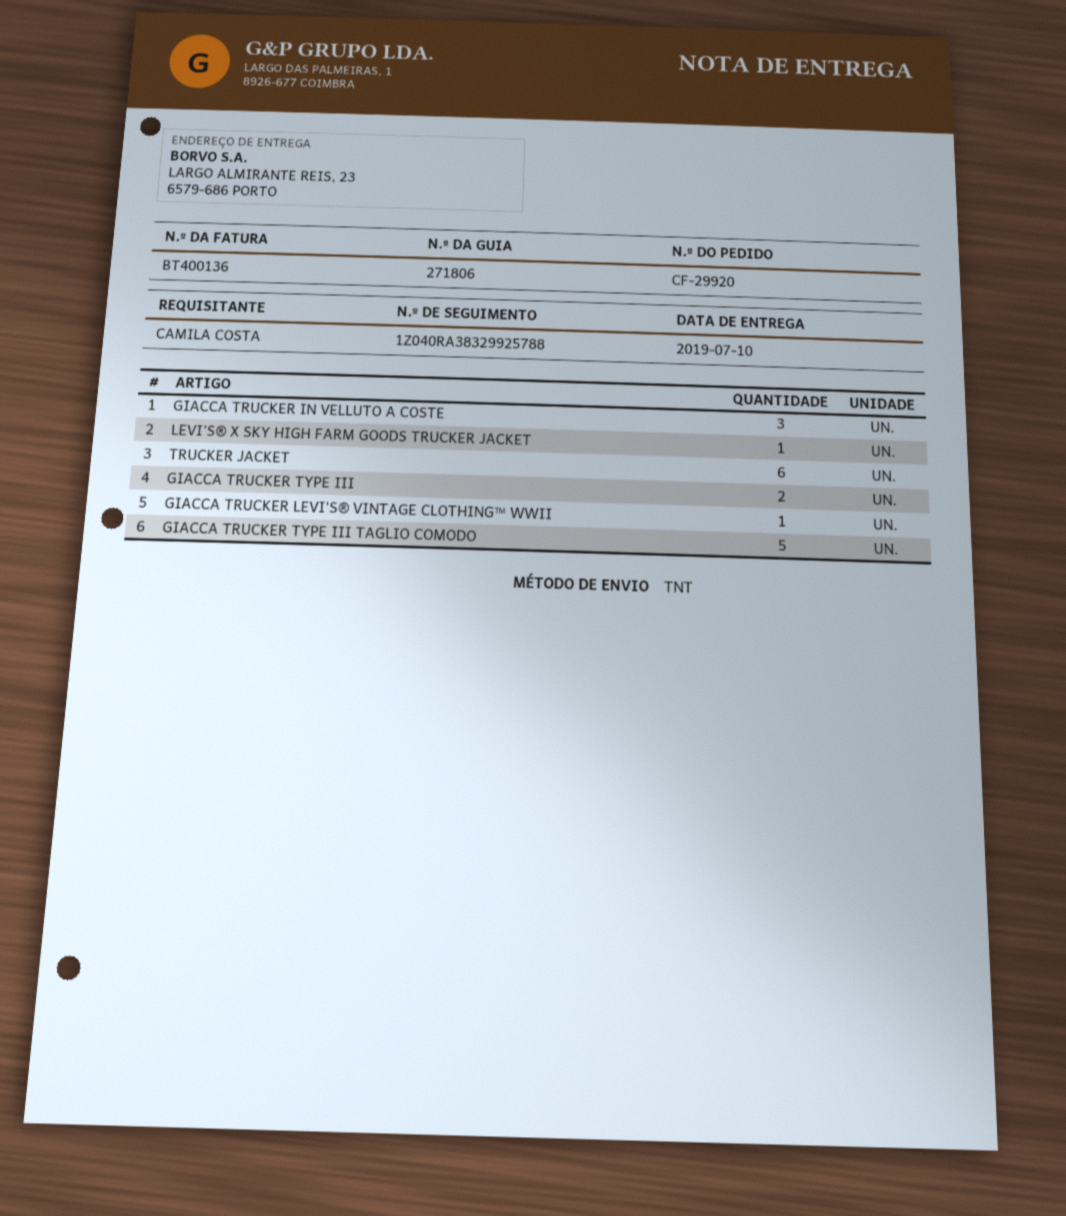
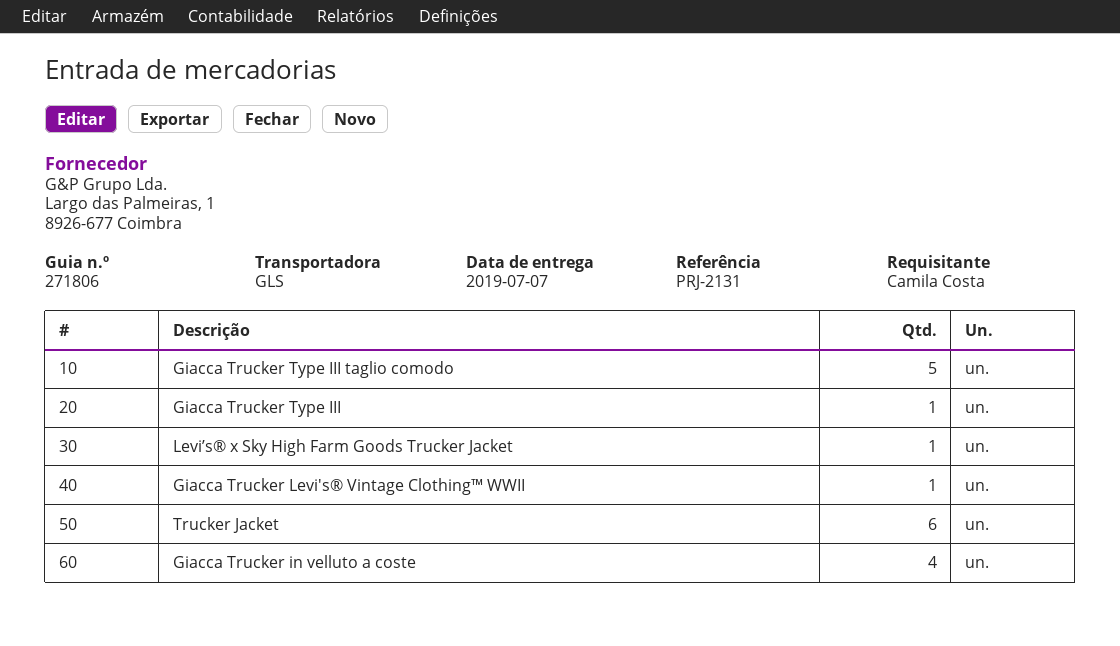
delivery date: 2019-07-10 -> 2019-07-07
shipping method: TNT -> GLS
GIACCA TRUCKER IN VELLUTO A COSTE: 3 -> 4
GIACCA TRUCKER TYPE III: 2 -> 1

